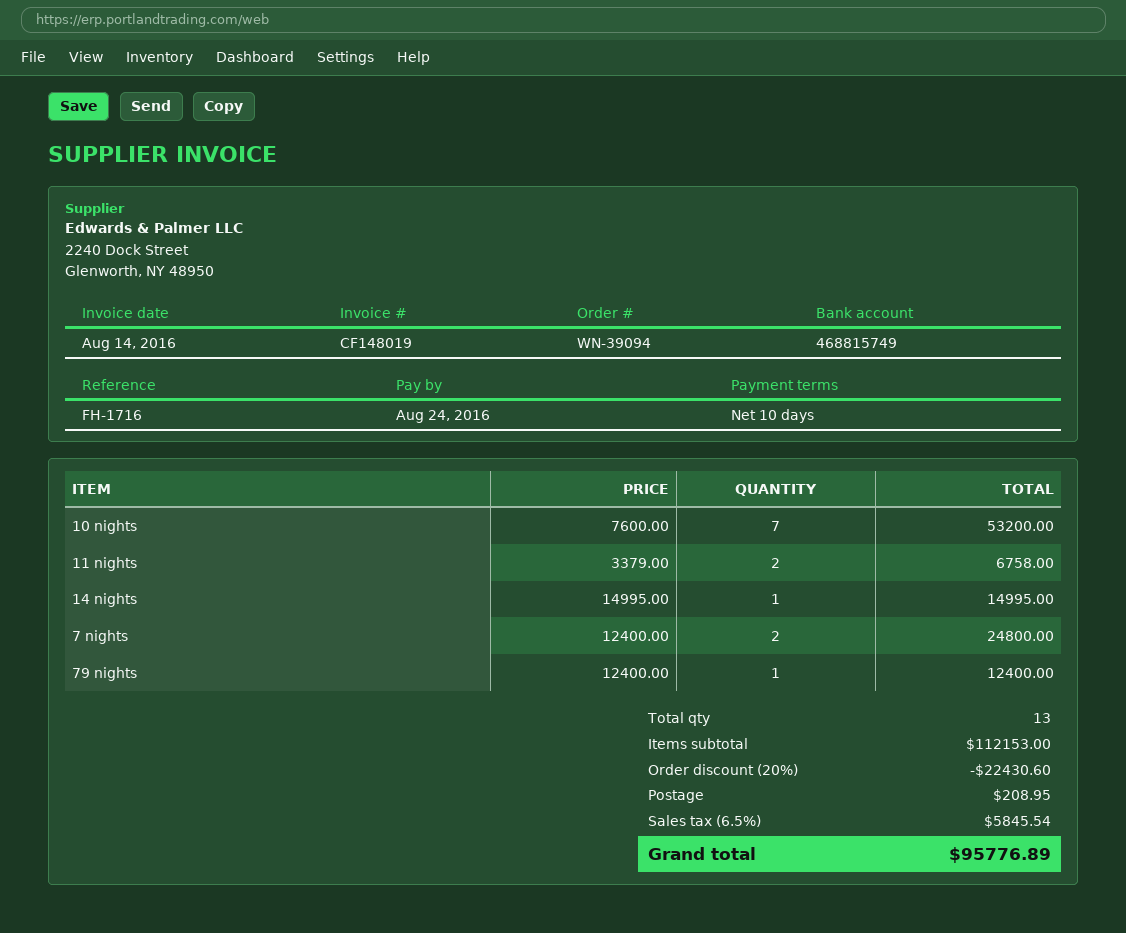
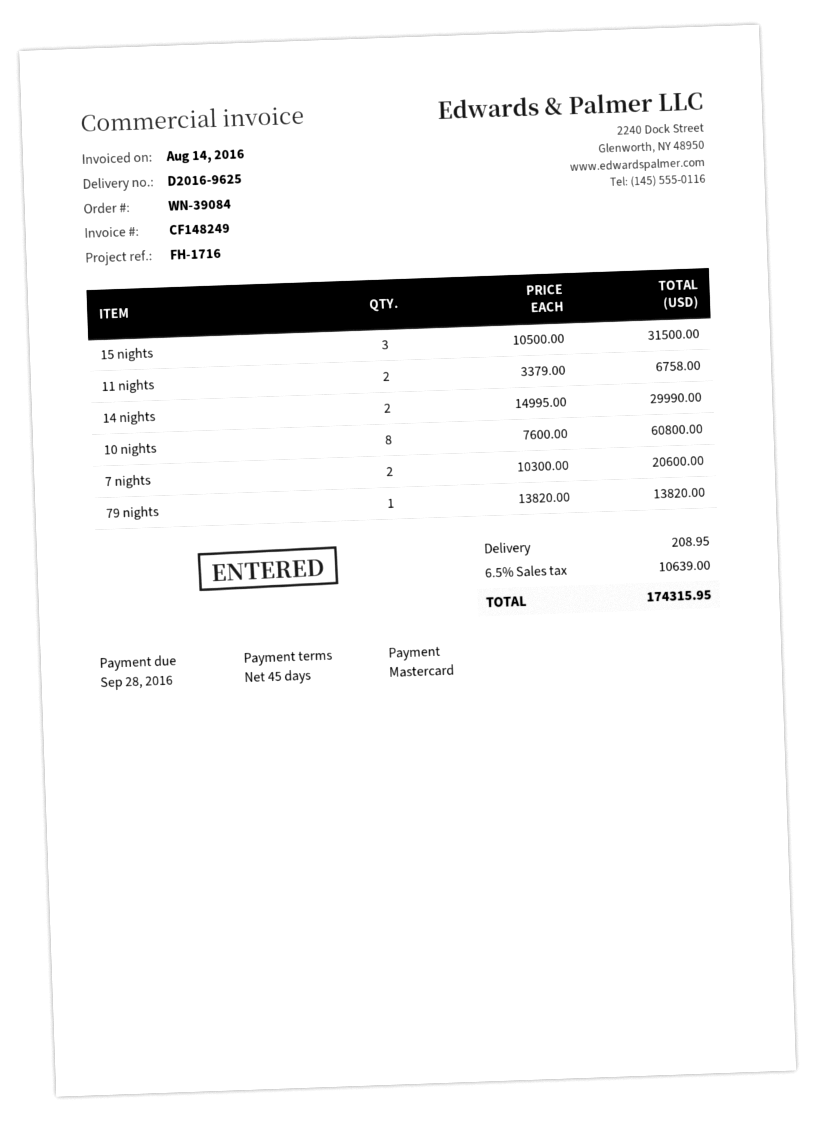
order number: WN-39094 -> WN-39084
invoice number: CF148019 -> CF148249
payment terms: 10 days -> 45 days
due date: 2016-08-24 -> 2016-09-28
10 nights: 7 x 7600.00 = 53200.00 -> 8 x 7600.00 = 60800.00
14 nights: 1 x 14995.00 = 14995.00 -> 2 x 14995.00 = 29990.00
7 nights: 2 x 12400.00 = 24800.00 -> 2 x 10300.00 = 20600.00
79 nights: 1 x 12400.00 = 12400.00 -> 1 x 13820.00 = 13820.00
15 nights: none -> 3 x 10500.00 = 31500.00
discount: 20% = 22430.60 -> none
tax: 6.5% = 5845.54 -> 6.5% = 10639.00
total: 95776.89 -> 174315.95

